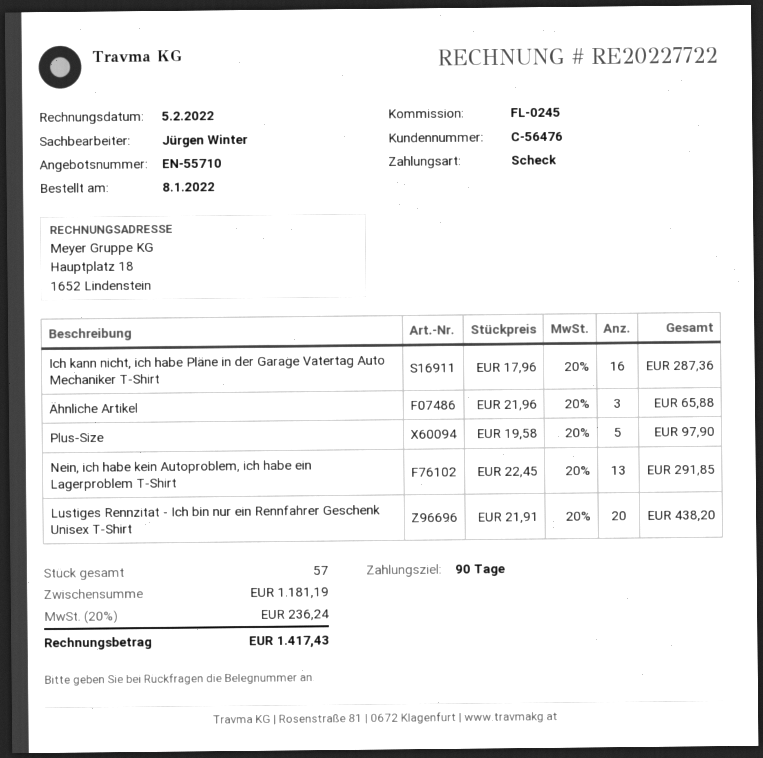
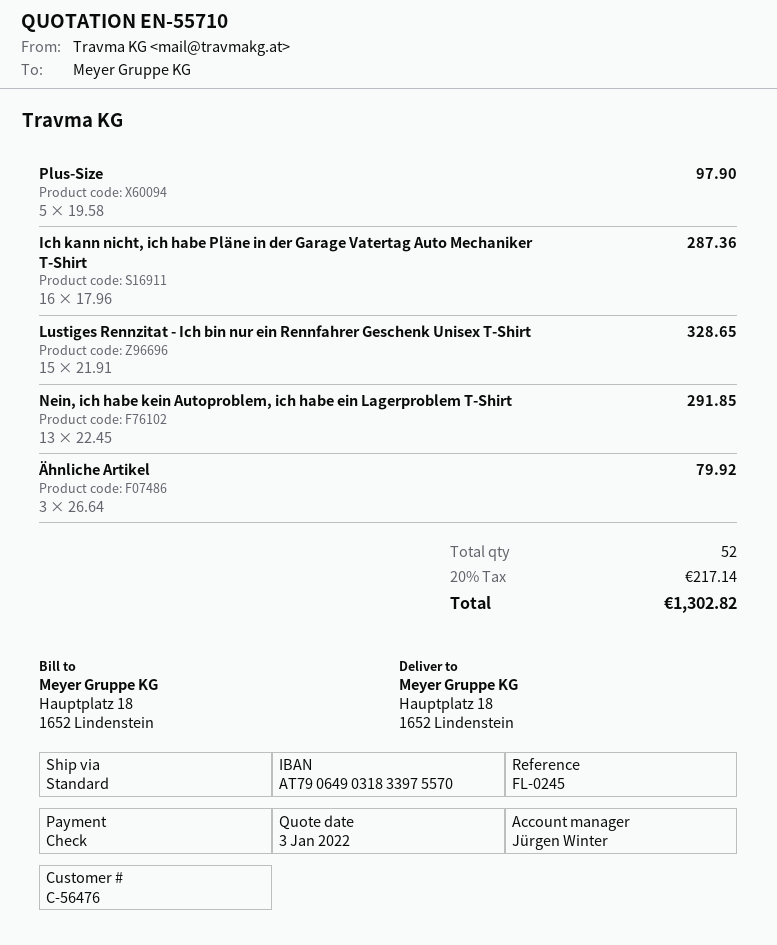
Ähnliche Artikel: 3 x 21.96 = 65.88 -> 3 x 26.64 = 79.92
Lustiges Rennzitat - Ich bin nur ein Rennfahrer Geschenk Unisex T-Shirt: 20 x 21.91 = 438.20 -> 15 x 21.91 = 328.65
total quantity: 57 -> 52
tax: 20% = 236.24 -> 20% = 217.14
total: 1417.43 -> 1302.82

